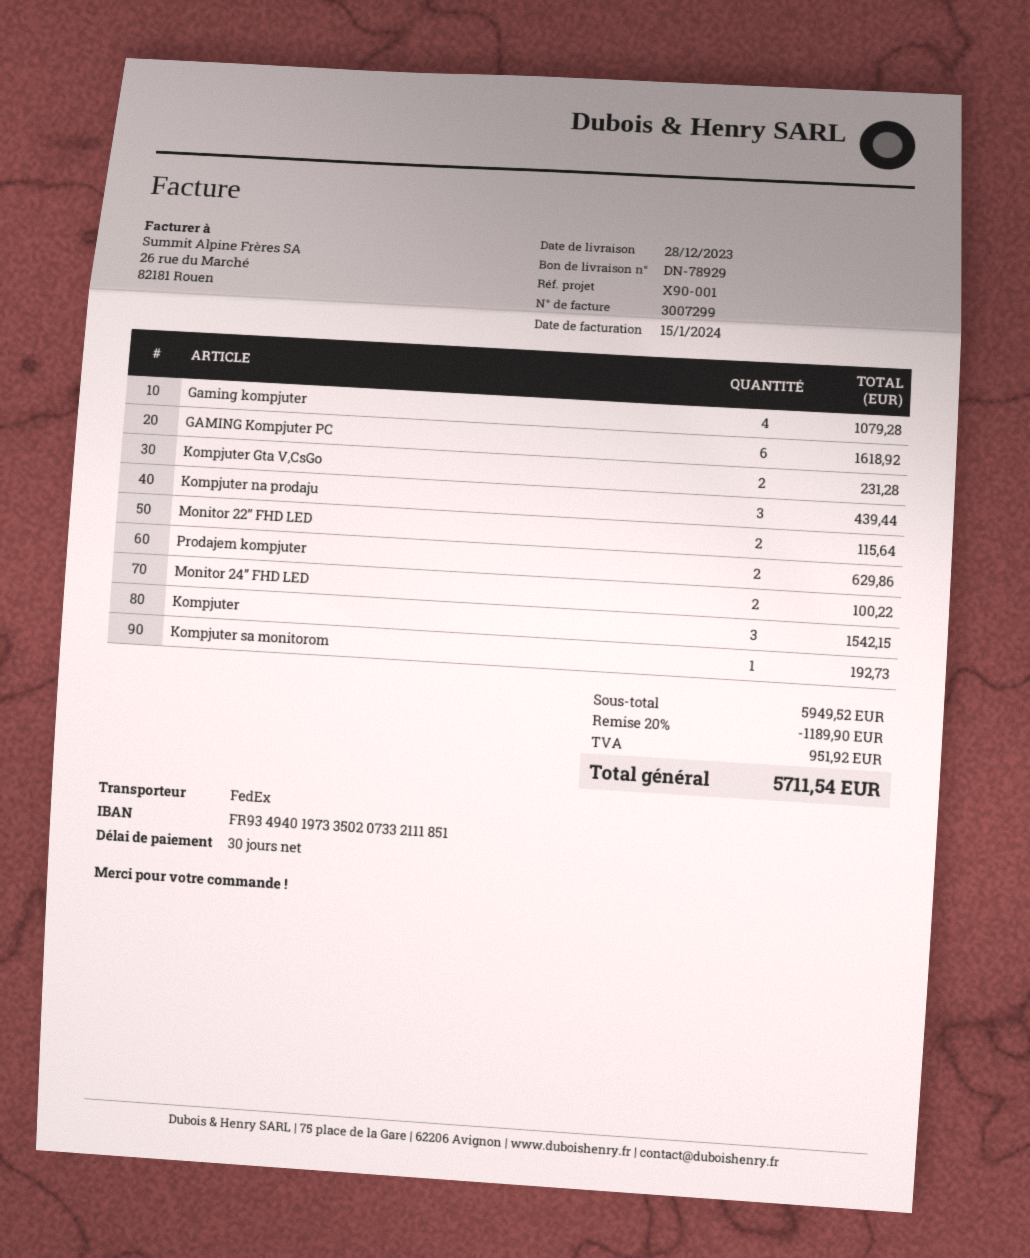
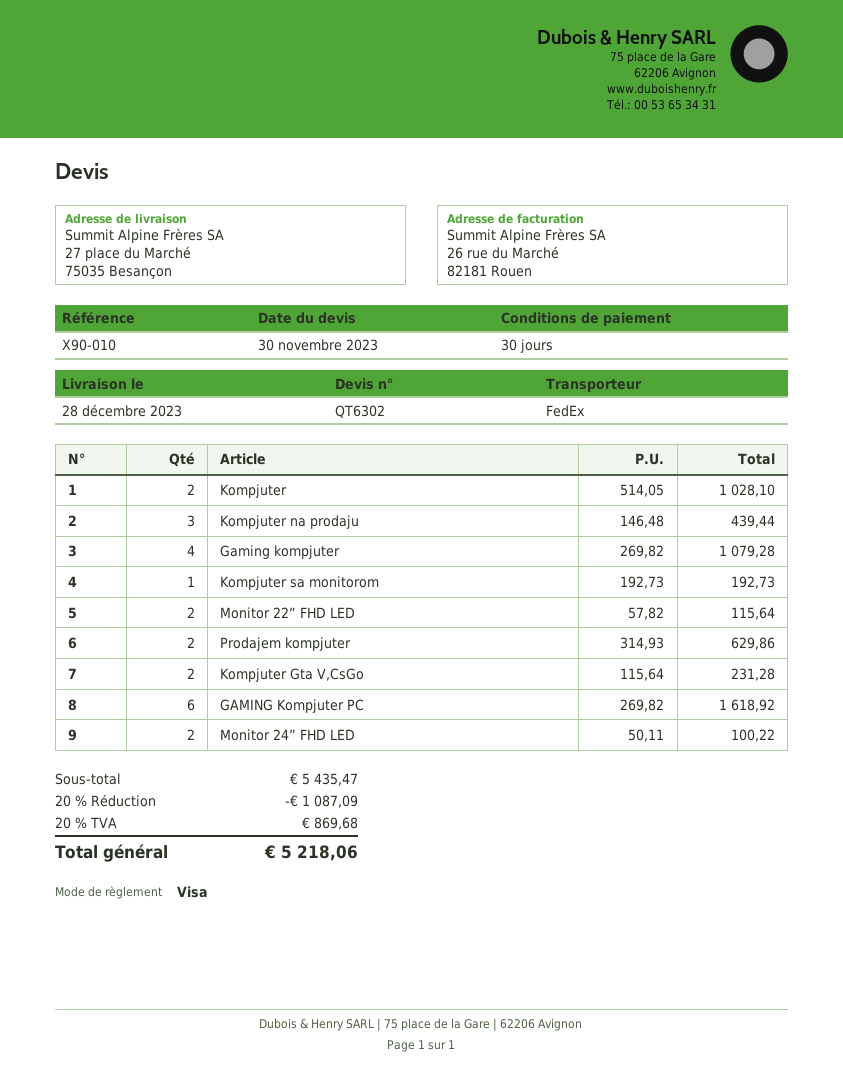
reference: X90-001 -> X90-010
Kompjuter: 3 for 1542.15 -> 2 for 1028.10
subtotal: 5949.52 -> 5435.47
discount: 20% = 1189.90 -> 20% = 1087.09
tax: 951.92 -> 869.68
total: 5711.54 -> 5218.06

